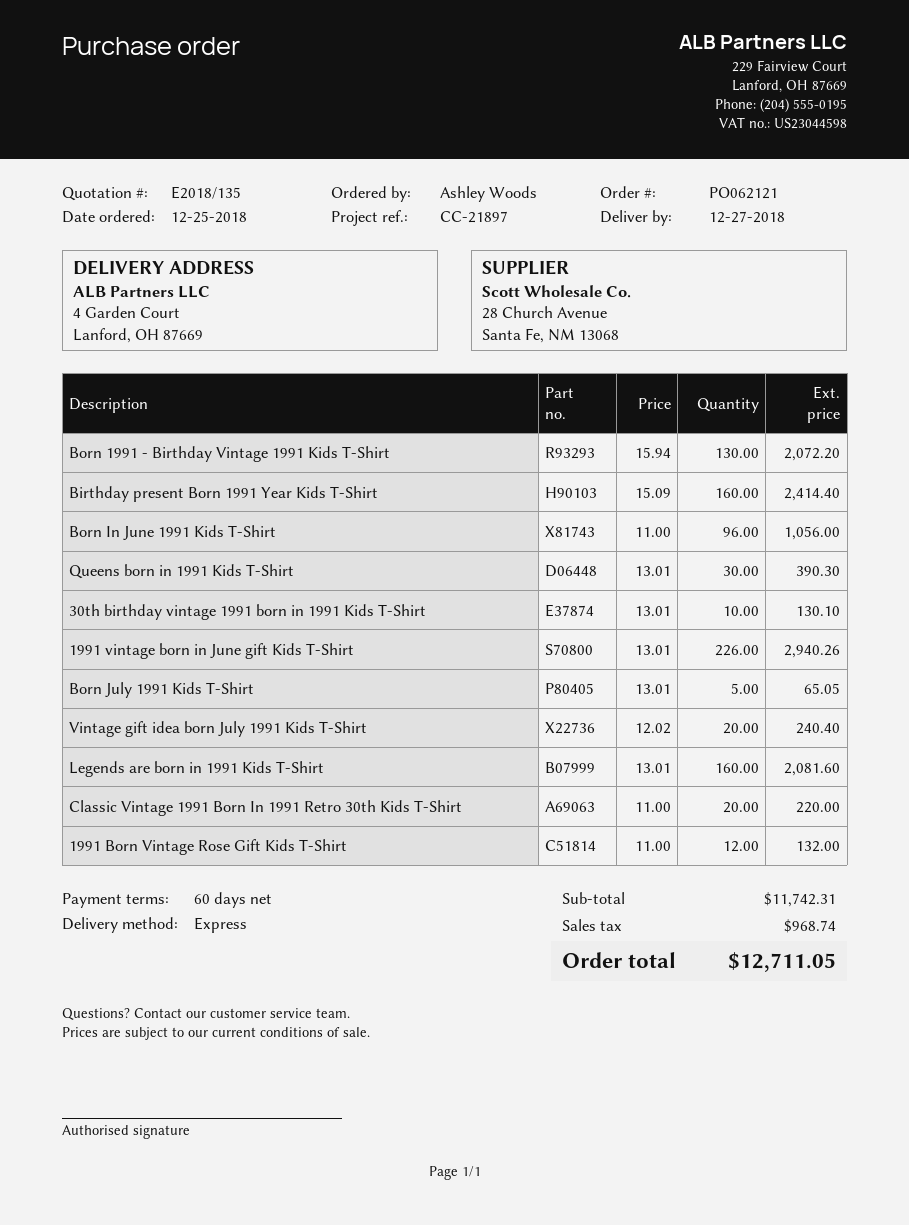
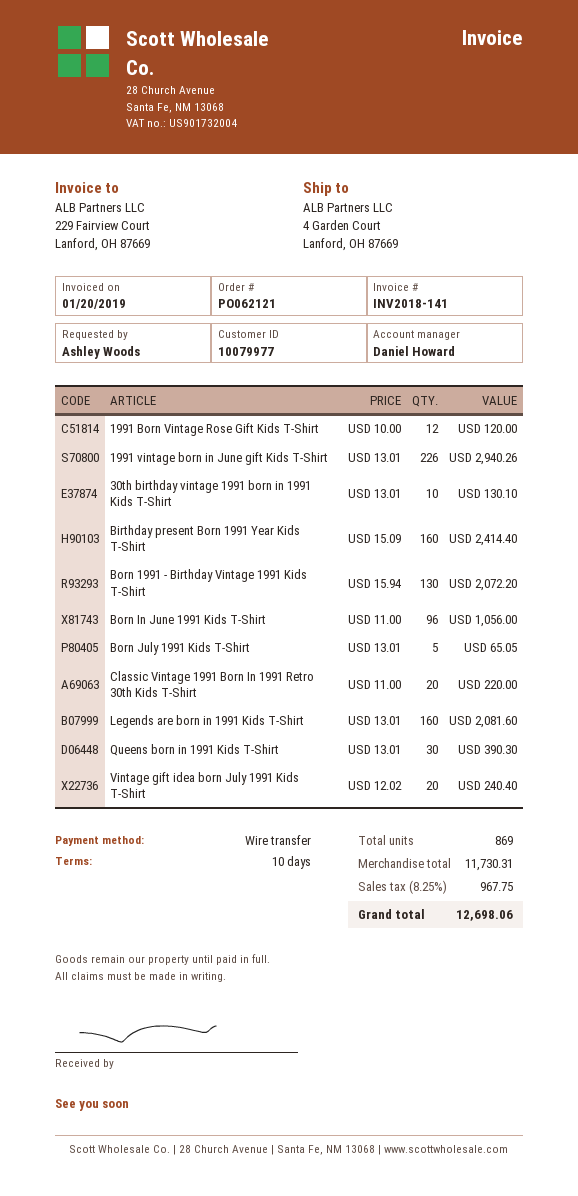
payment terms: 60 days -> 10 days
1991 Born Vintage Rose Gift Kids T-Shirt: 12 x 11.00 = 132.00 -> 12 x 10.00 = 120.00
subtotal: 11742.31 -> 11730.31
tax: 968.74 -> 967.75
total: 12711.05 -> 12698.06

